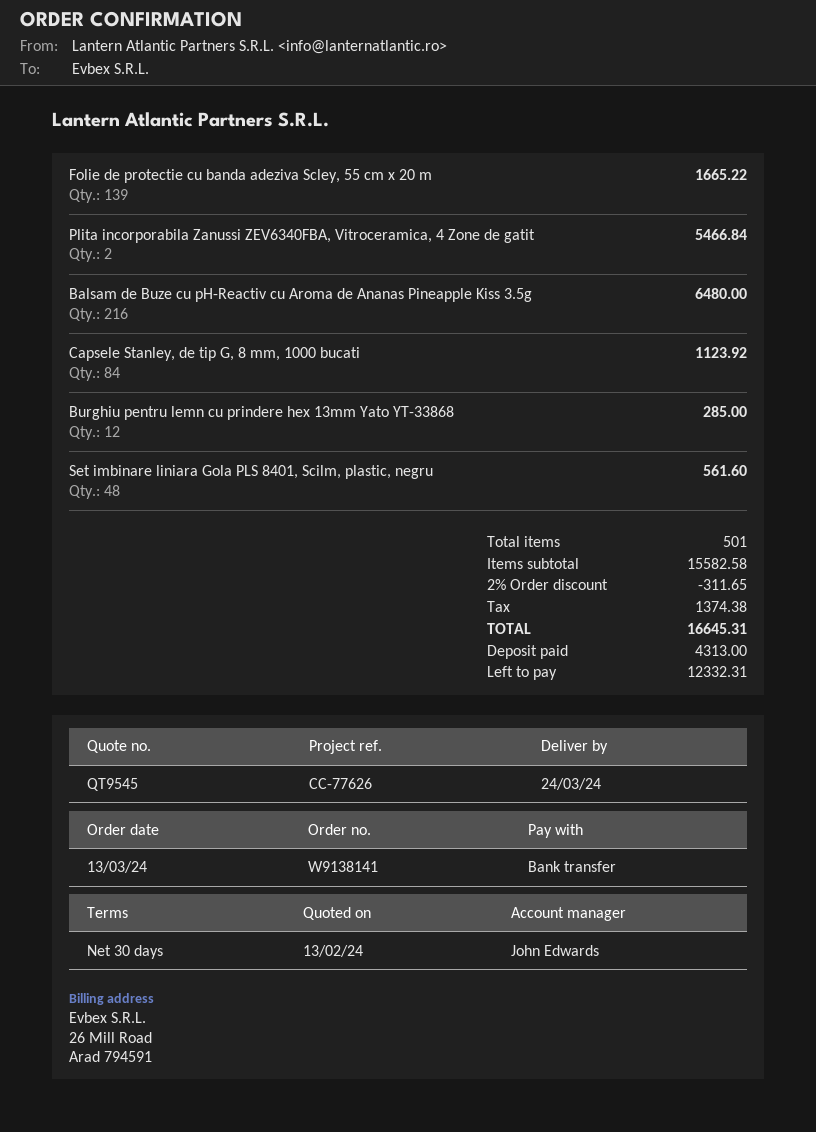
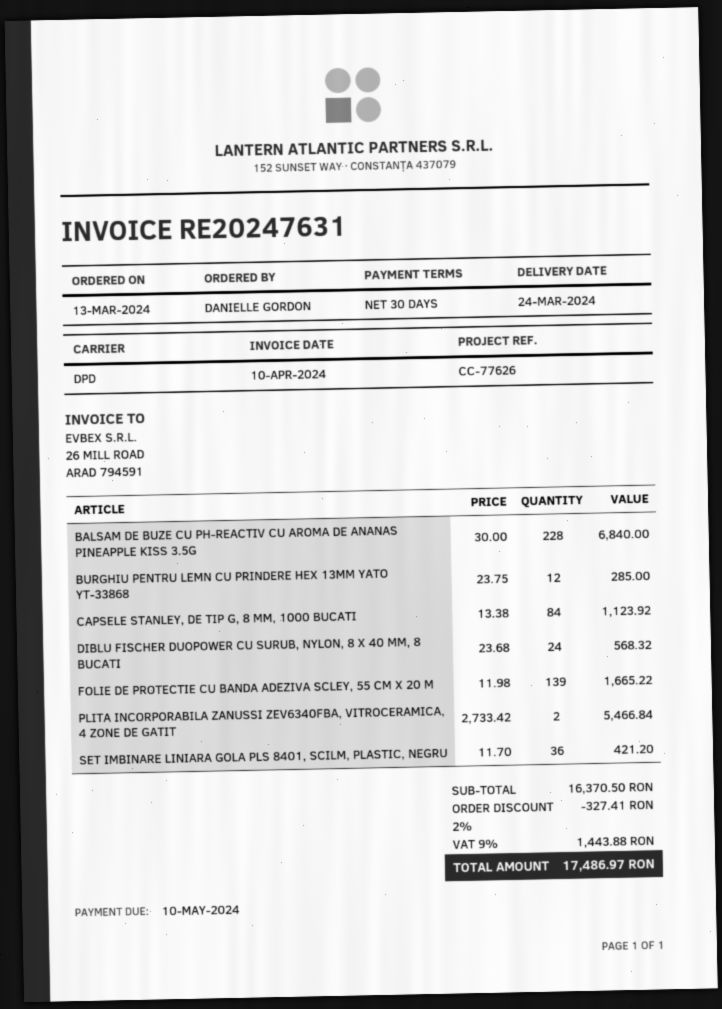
Balsam de Buze cu pH-Reactiv cu Aroma de Ananas Pineapple Kiss 3.5g: 216 for 6480.00 -> 228 for 6840.00
Set imbinare liniara Gola PLS 8401, Scilm, plastic, negru: 48 for 561.60 -> 36 for 421.20
DIBLU FISCHER DUOPOWER CU SURUB, NYLON, 8 X 40 MM, 8 BUCATI: none -> 24 for 568.32
subtotal: 15582.58 -> 16370.50
discount: 2% = 311.65 -> 2% = 327.41
tax: 1374.38 -> 1443.88
total: 16645.31 -> 17486.97

